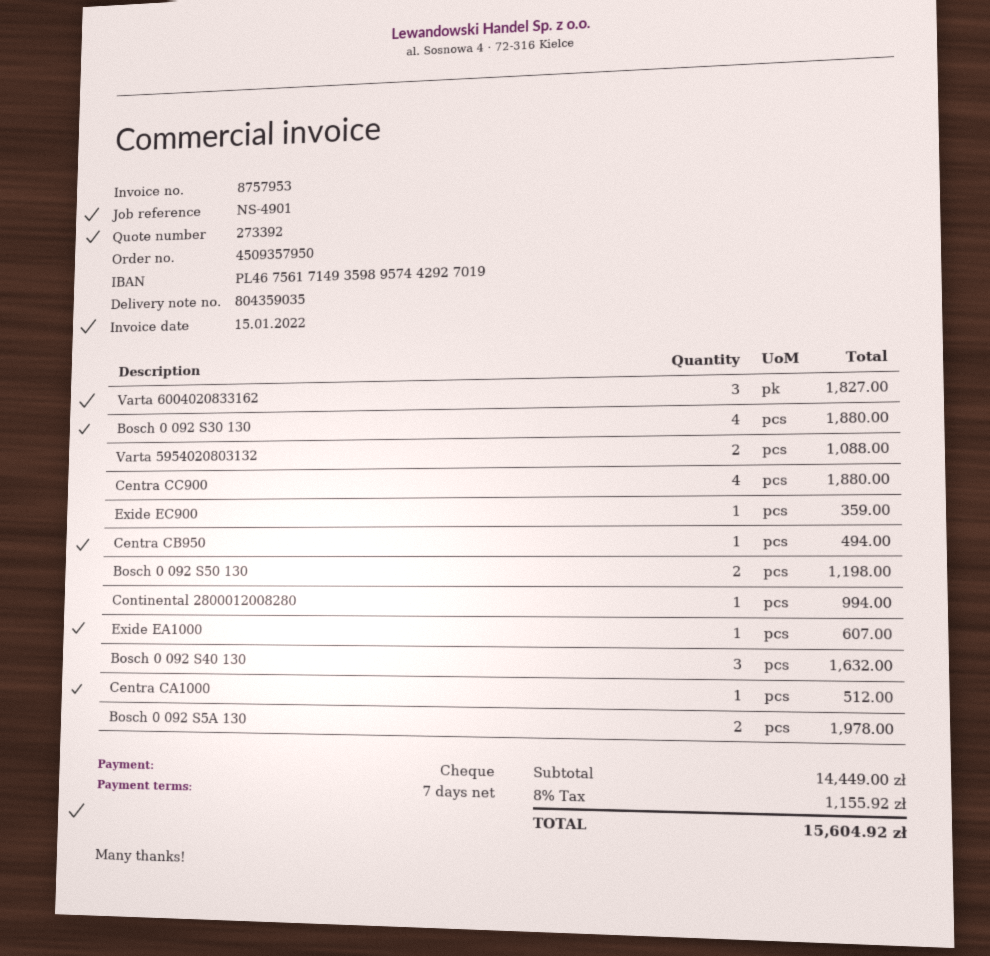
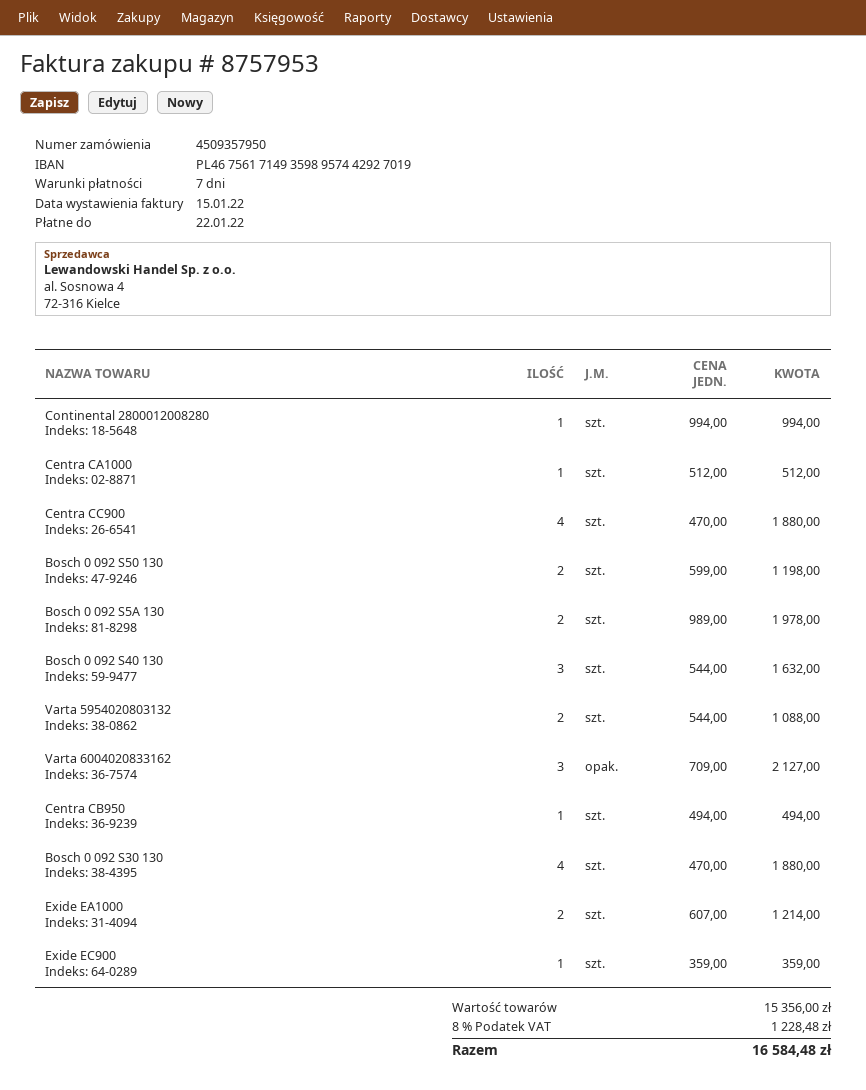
Varta 6004020833162: 3 for 1827.00 -> 3 for 2127.00
Exide EA1000: 1 for 607.00 -> 2 for 1214.00
subtotal: 14449.00 -> 15356.00
tax: 8% = 1155.92 -> 8% = 1228.48
total: 15604.92 -> 16584.48

